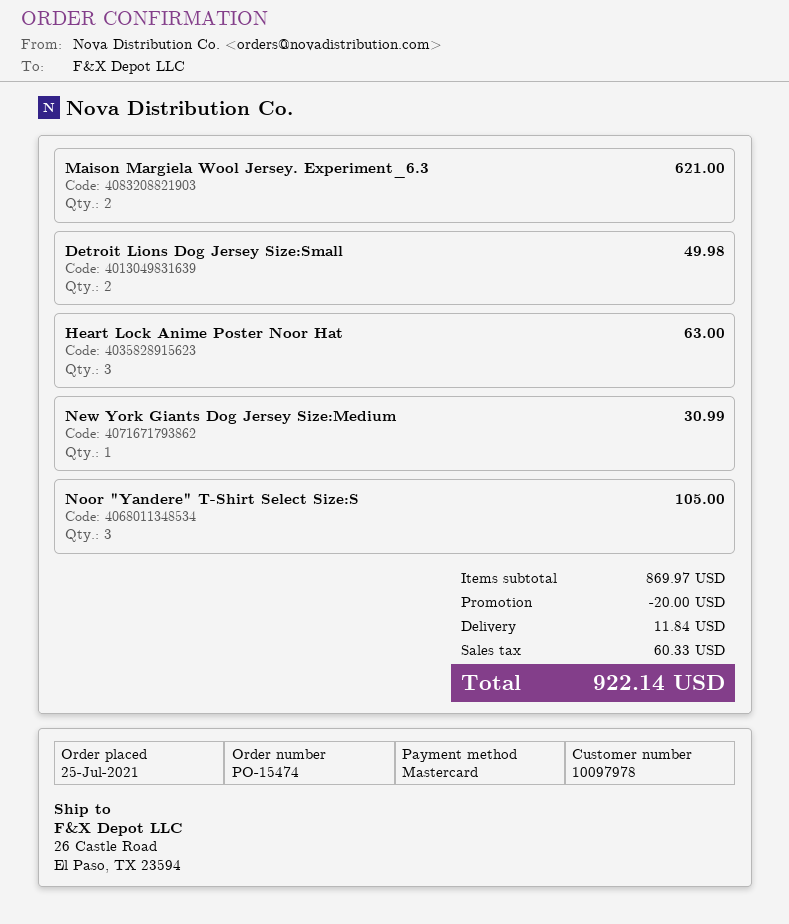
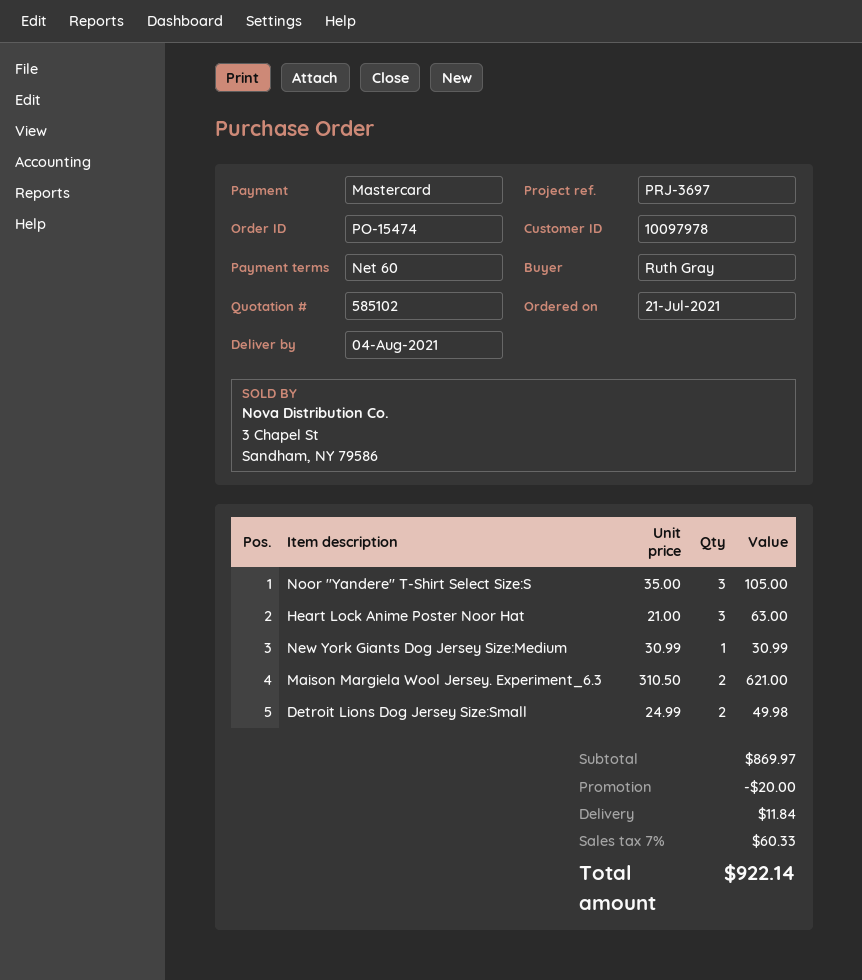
order date: 2021-07-25 -> 2021-07-21

